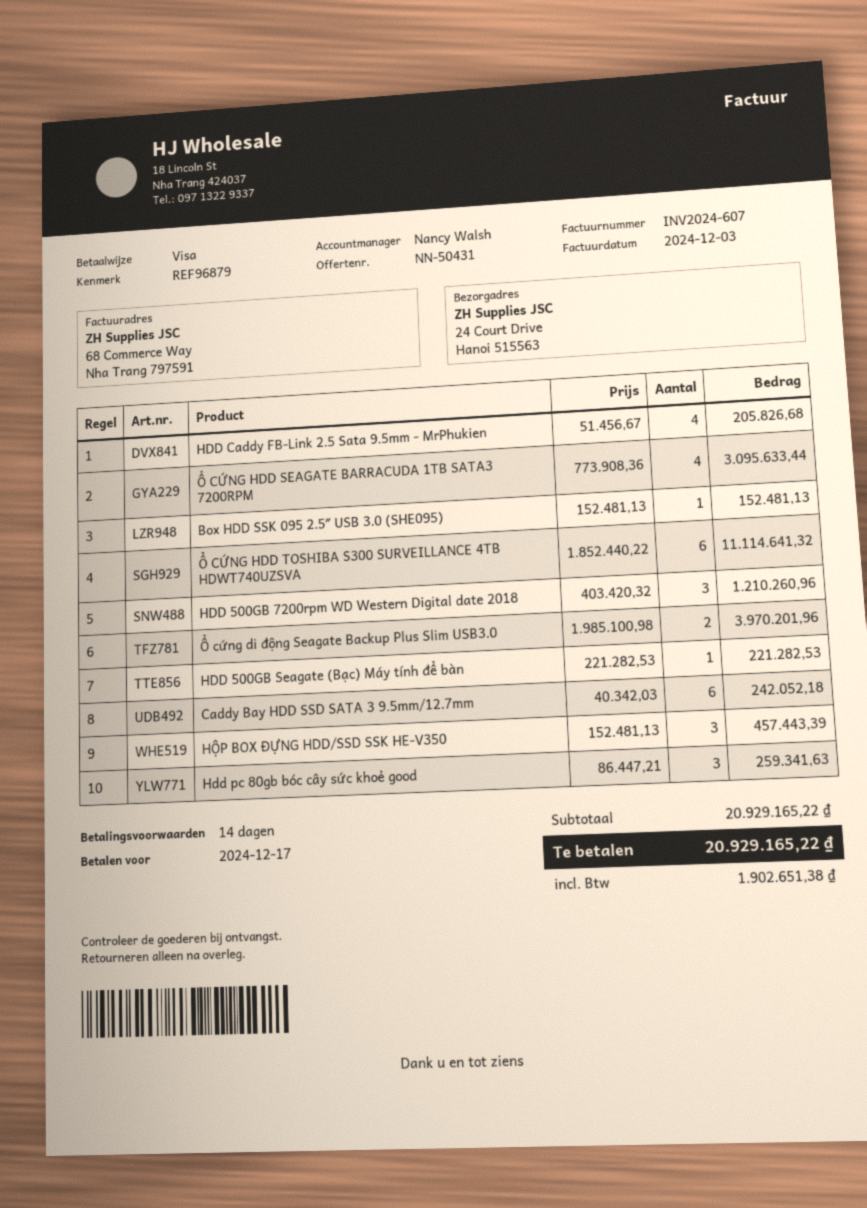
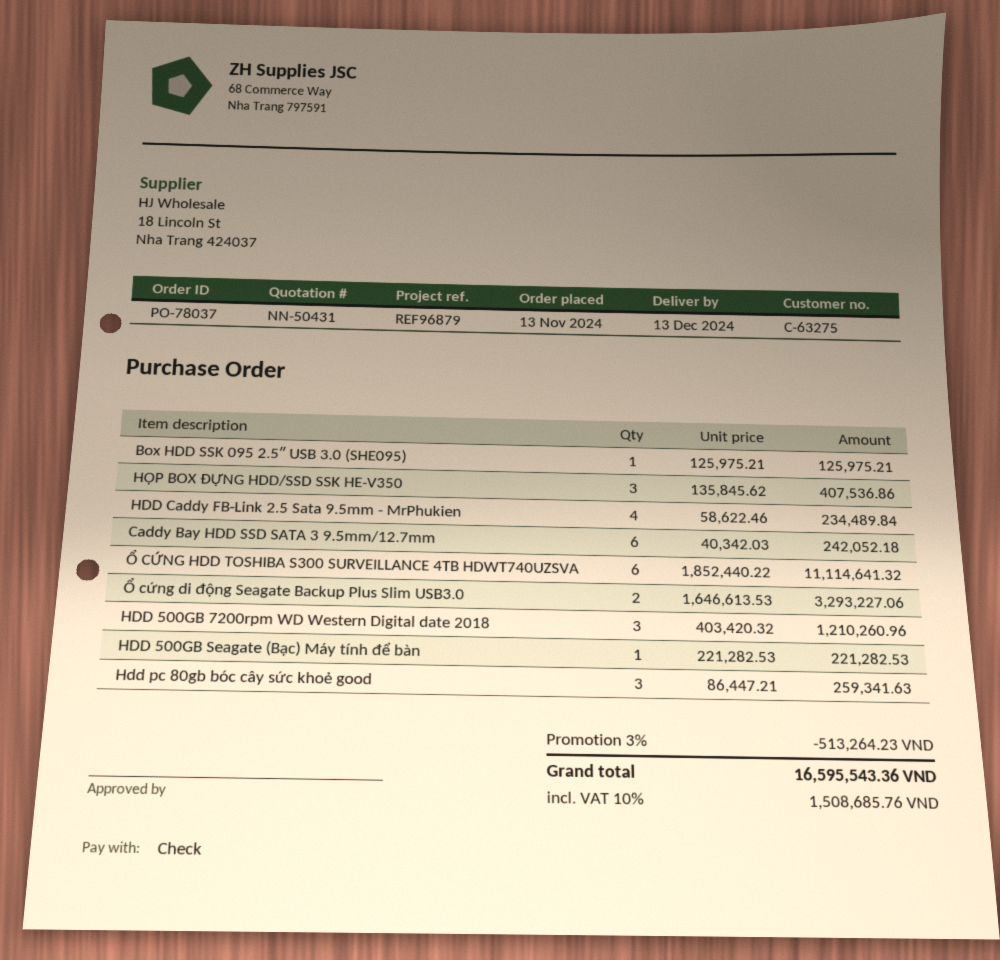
payment method: Visa -> cheque
HDD Caddy FB-Link 2.5 Sata 9.5mm - MrPhukien: 4 x 51456.67 = 205826.68 -> 4 x 58622.46 = 234489.84
Ổ CỨNG HDD SEAGATE BARRACUDA 1TB SATA3 7200RPM: 4 x 773908.36 = 3095633.44 -> none
Box HDD SSK 095 2.5″ USB 3.0 (SHE095): 1 x 152481.13 = 152481.13 -> 1 x 125975.21 = 125975.21
Ổ cứng di động Seagate Backup Plus Slim USB3.0: 2 x 1985100.98 = 3970201.96 -> 2 x 1646613.53 = 3293227.06
HỘP BOX ĐỰNG HDD/SSD SSK HE-V350: 3 x 152481.13 = 457443.39 -> 3 x 135845.62 = 407536.86
discount: none -> 3% = 513264.23
tax: 1902651.38 -> 1508685.76
total: 20929165.22 -> 16595543.36

